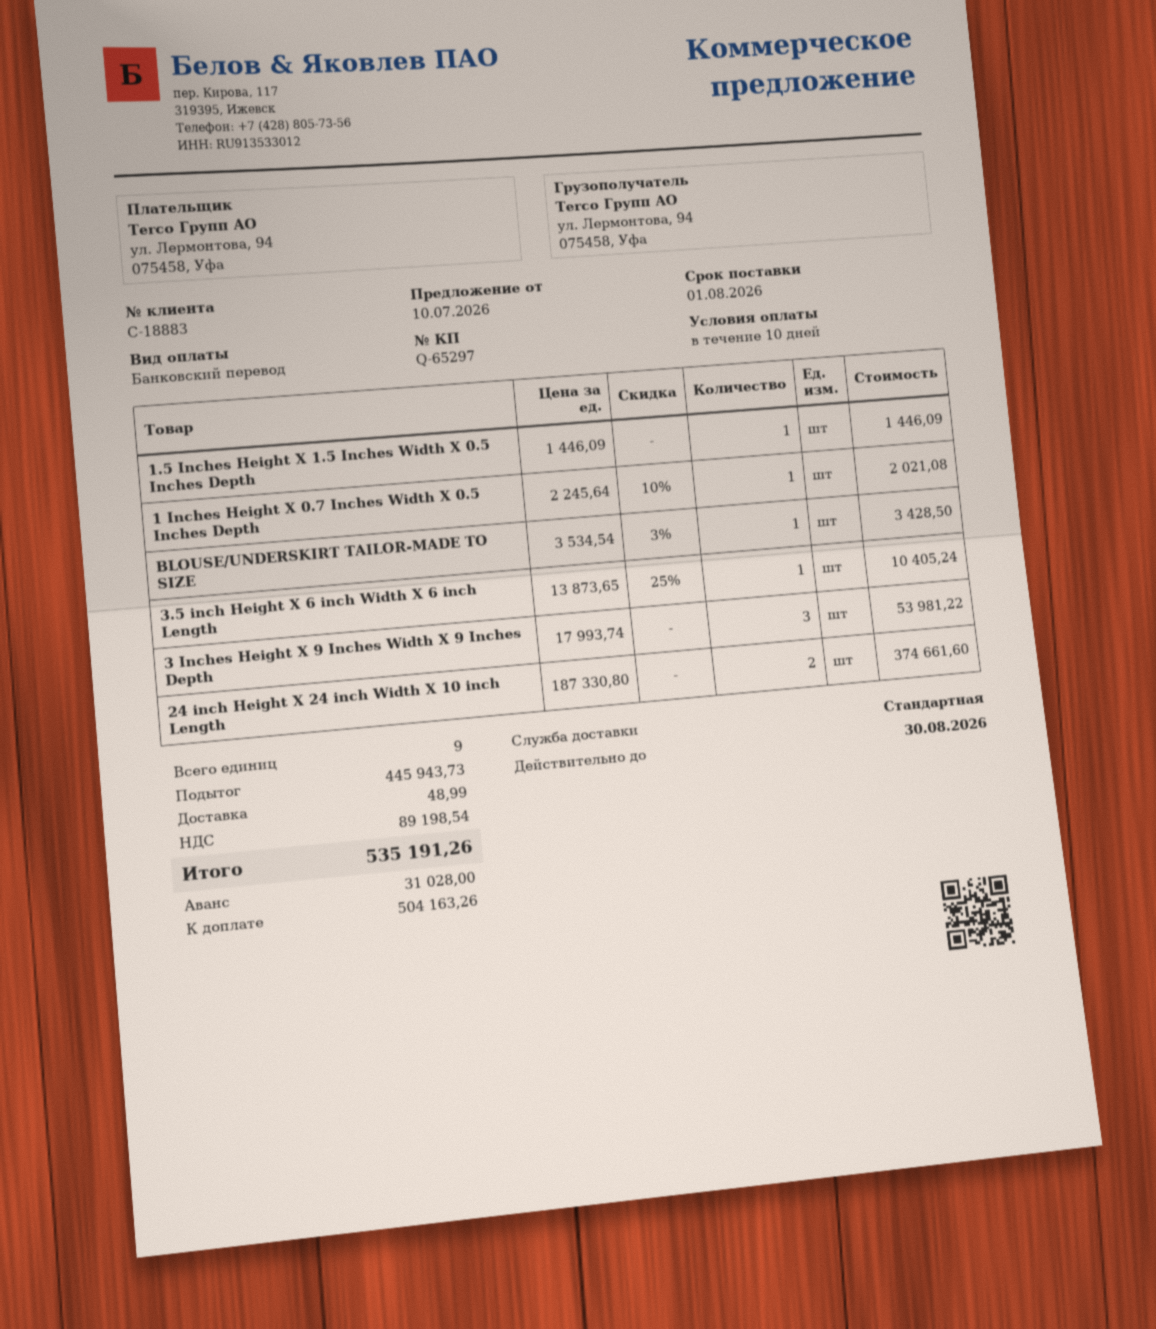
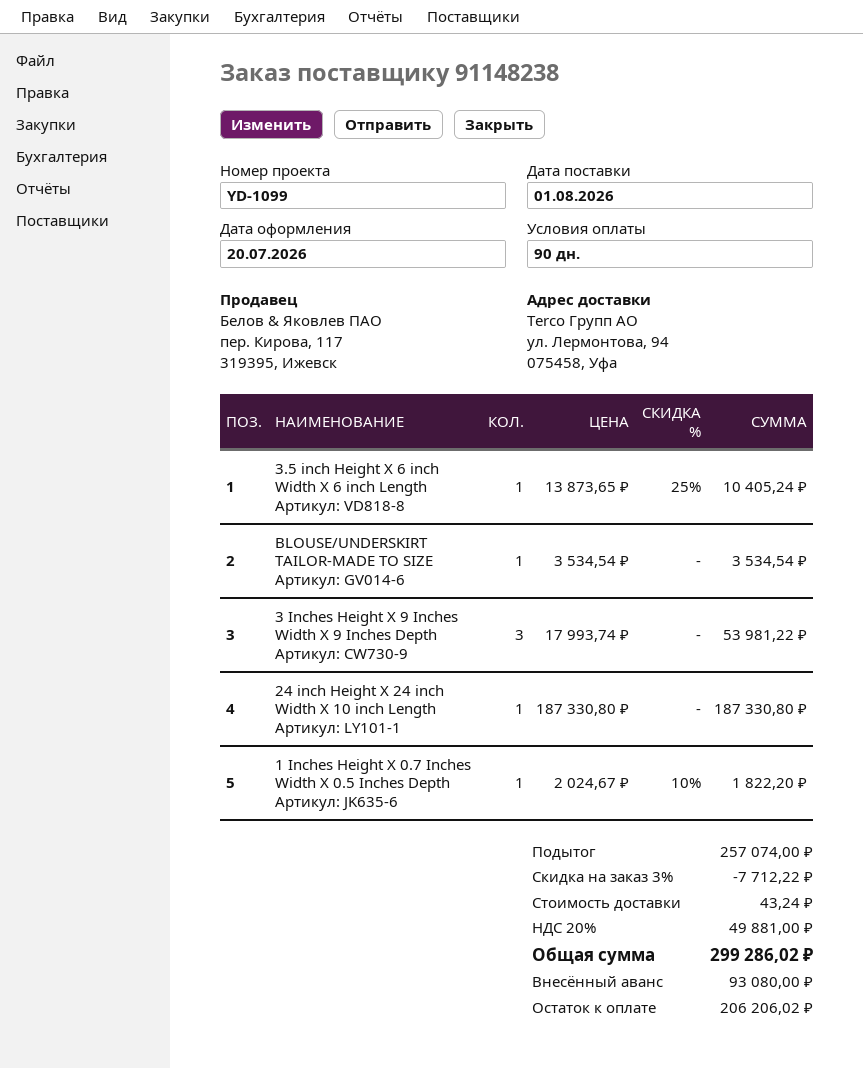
payment terms: 10 days -> 90 days
1.5 Inches Height X 1.5 Inches Width X 0.5 Inches Depth: 1 x 1446.09 = 1446.09 -> none
1 Inches Height X 0.7 Inches Width X 0.5 Inches Depth: 1 x 2245.64 - 10% = 2021.08 -> 1 x 2024.67 - 10% = 1822.20
BLOUSE/UNDERSKIRT TAILOR-MADE TO SIZE: 1 x 3534.54 - 3% = 3428.50 -> 1 x 3534.54 = 3534.54
24 inch Height X 24 inch Width X 10 inch Length: 2 x 187330.80 = 374661.60 -> 1 x 187330.80 = 187330.80
subtotal: 445943.73 -> 257074.00
discount: none -> 3% = 7712.22
shipping: 48.99 -> 43.24
tax: 89198.54 -> 49881.00
total: 535191.26 -> 299286.02
deposit: 31028.00 -> 93080.00
balance: 504163.26 -> 206206.02

